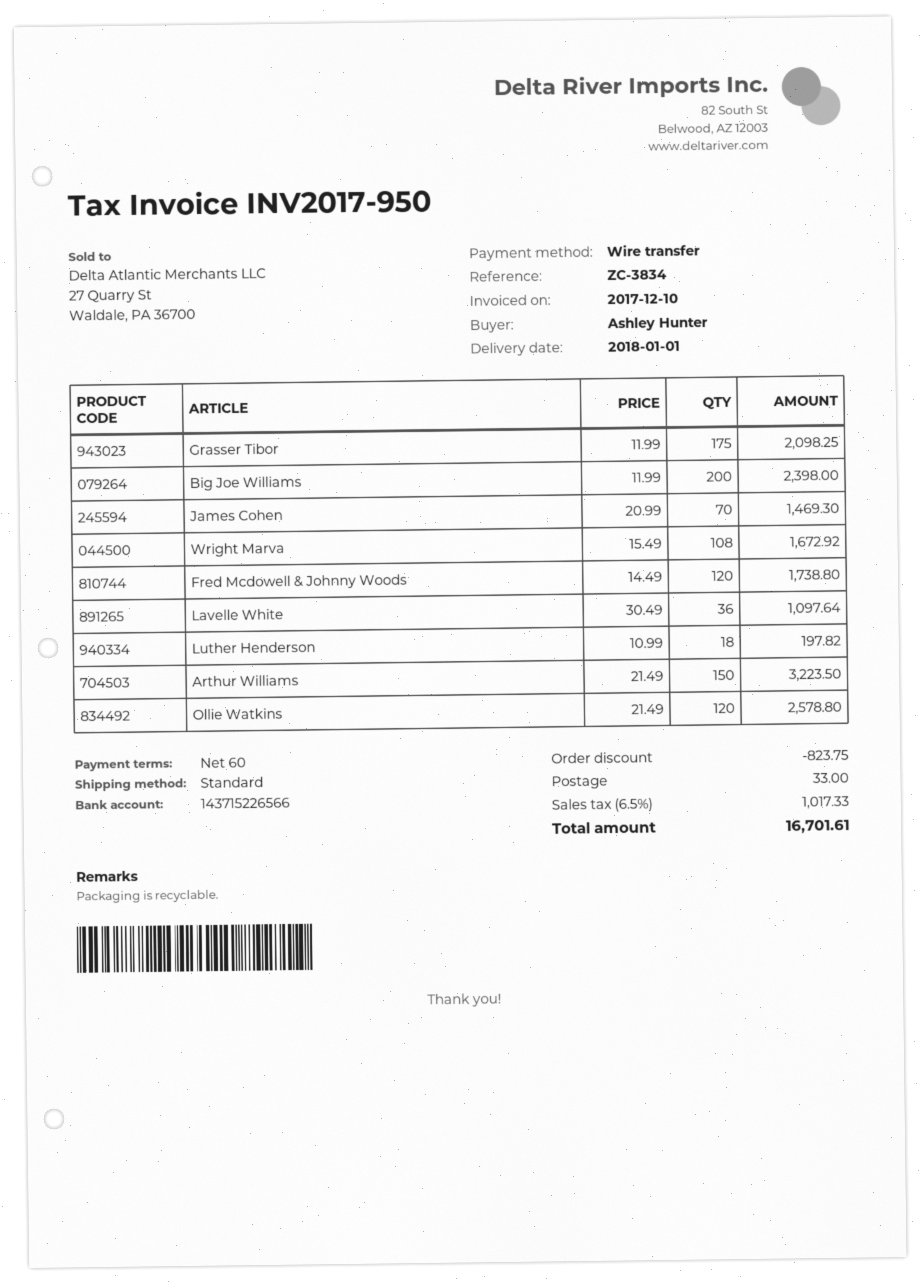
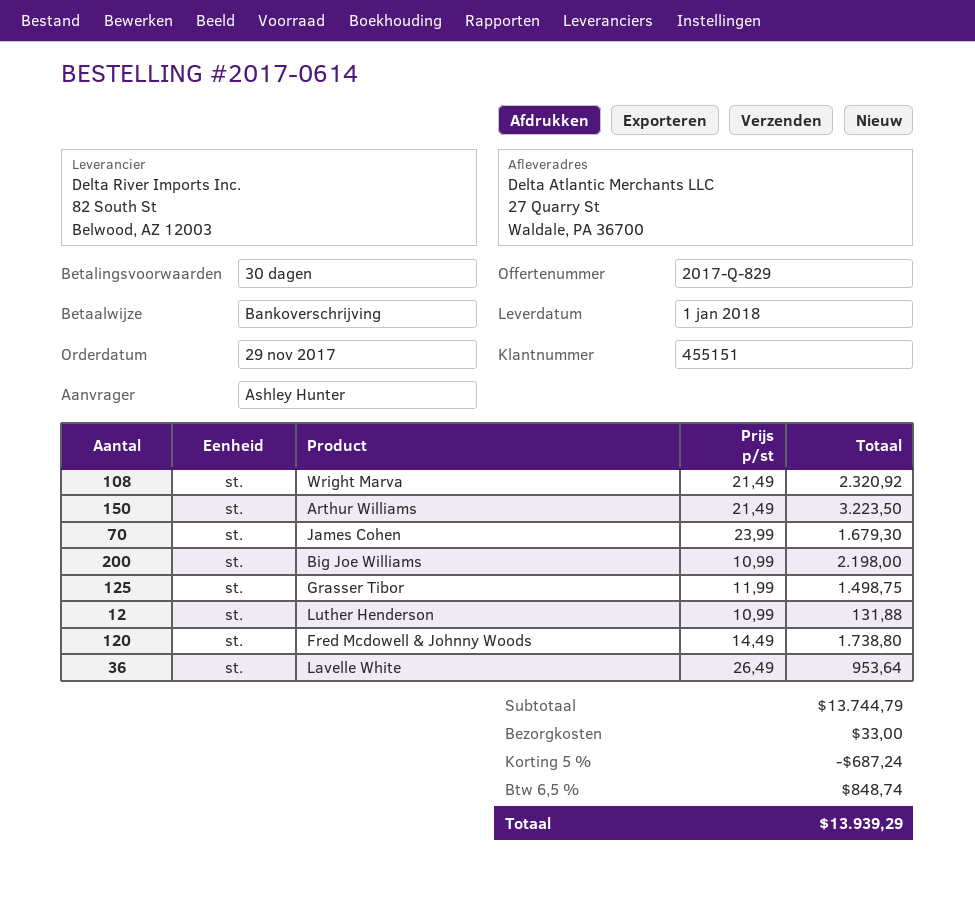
payment terms: 60 days -> 30 days
Grasser Tibor: 175 x 11.99 = 2098.25 -> 125 x 11.99 = 1498.75
Big Joe Williams: 200 x 11.99 = 2398.00 -> 200 x 10.99 = 2198.00
James Cohen: 70 x 20.99 = 1469.30 -> 70 x 23.99 = 1679.30
Wright Marva: 108 x 15.49 = 1672.92 -> 108 x 21.49 = 2320.92
Lavelle White: 36 x 30.49 = 1097.64 -> 36 x 26.49 = 953.64
Luther Henderson: 18 x 10.99 = 197.82 -> 12 x 10.99 = 131.88
Ollie Watkins: 120 x 21.49 = 2578.80 -> none
discount: 823.75 -> 687.24
tax: 6.5% = 1017.33 -> 6.5% = 848.74
total: 16701.61 -> 13939.29

